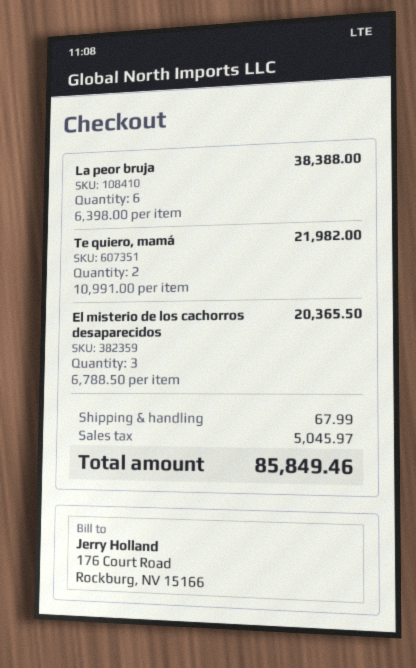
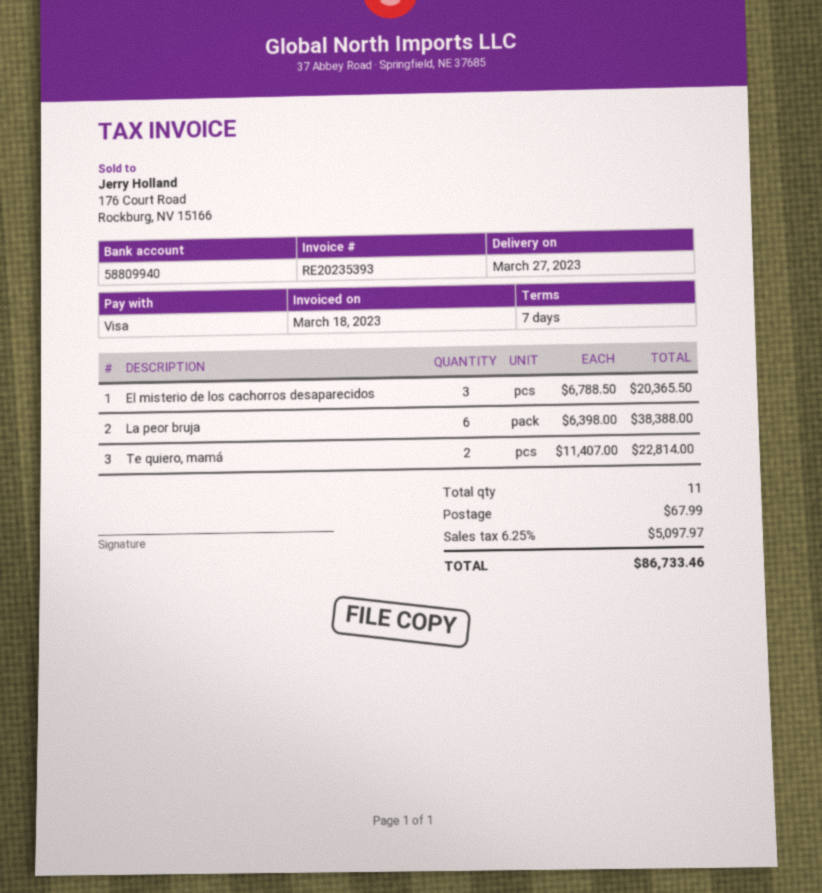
Te quiero, mamá: 2 x 10991.00 = 21982.00 -> 2 x 11407.00 = 22814.00
tax: 5045.97 -> 5097.97
total: 85849.46 -> 86733.46

